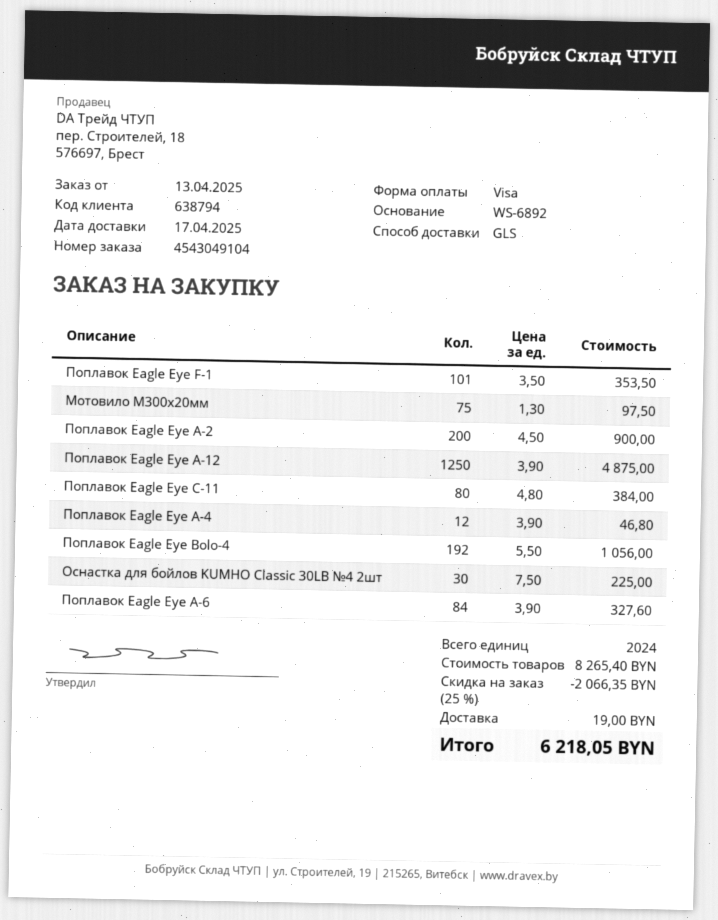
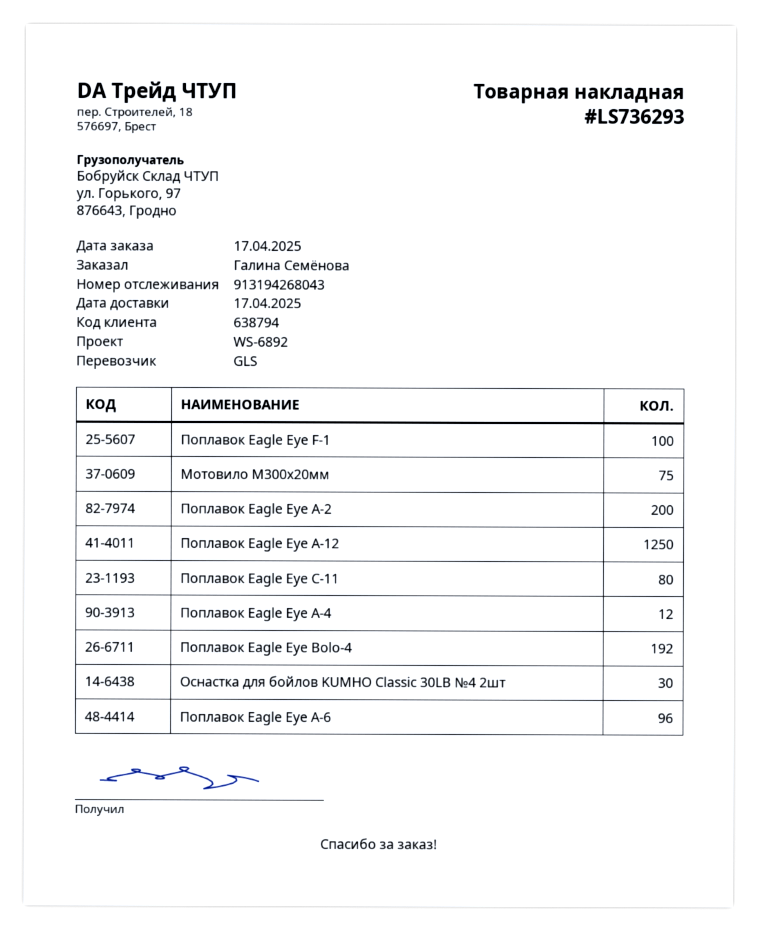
order date: 2025-04-13 -> 2025-04-17
Поплавок Eagle Eye F-1: 101 -> 100
Поплавок Eagle Eye A-6: 84 -> 96

